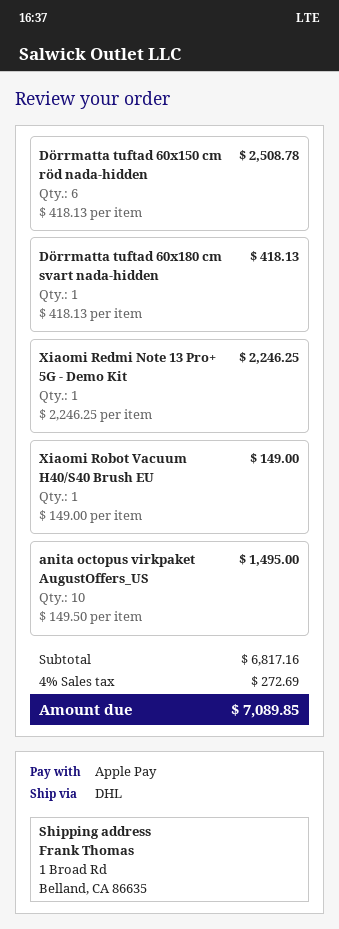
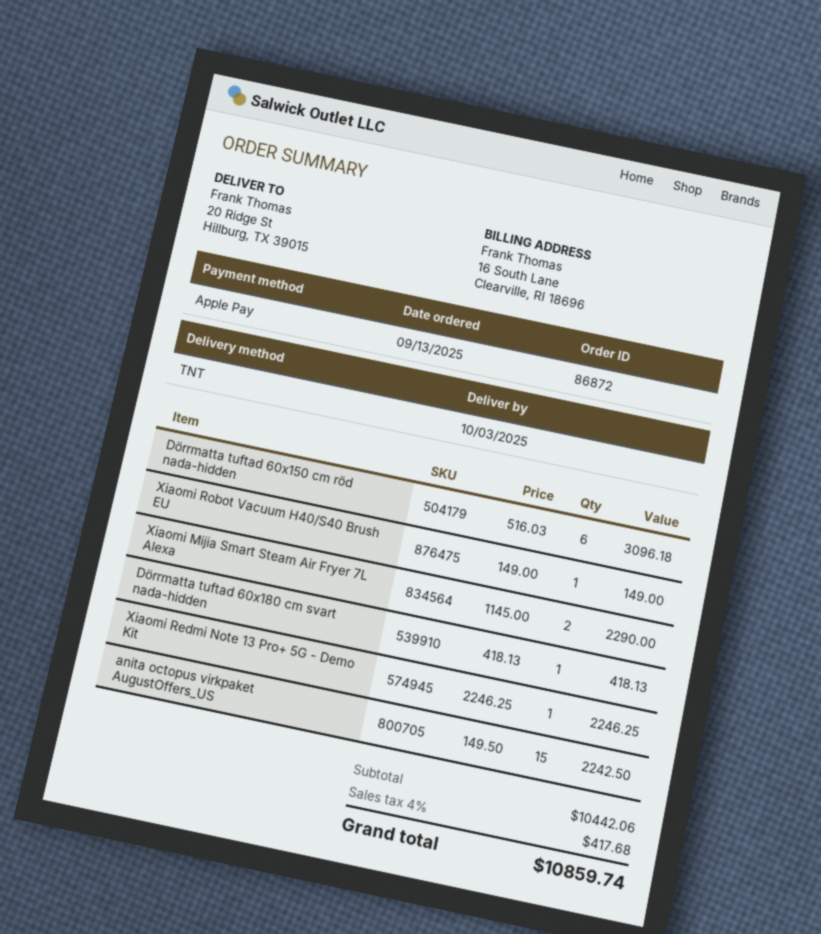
shipping method: DHL -> TNT
ship to: 1 Broad Rd, Belland, CA 86635 -> 20 Ridge St, Hillburg, TX 39015
Dörrmatta tuftad 60x150 cm röd nada-hidden: 6 x 418.13 = 2508.78 -> 6 x 516.03 = 3096.18
anita octopus virkpaket AugustOffers_US: 10 x 149.50 = 1495.00 -> 15 x 149.50 = 2242.50
Xiaomi Mijia Smart Steam Air Fryer 7L Alexa: none -> 2 x 1145.00 = 2290.00
subtotal: 6817.16 -> 10442.06
tax: 4% = 272.69 -> 4% = 417.68
total: 7089.85 -> 10859.74

